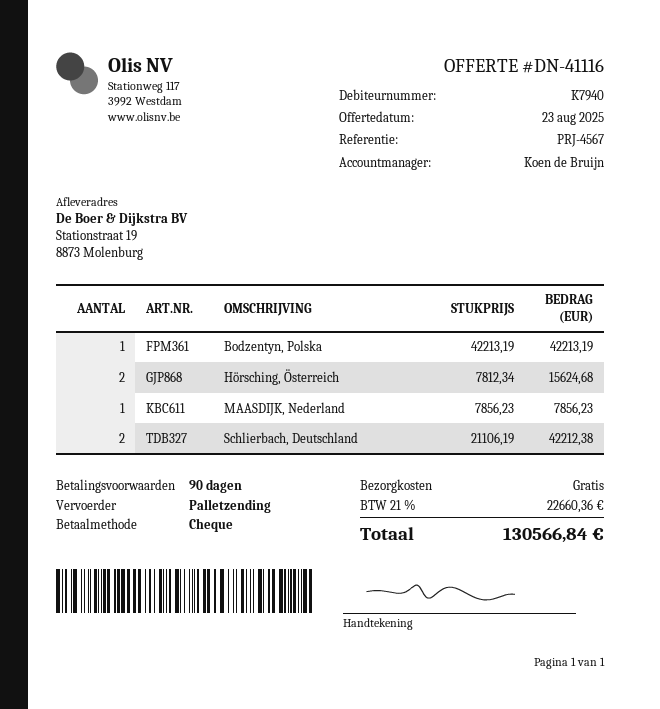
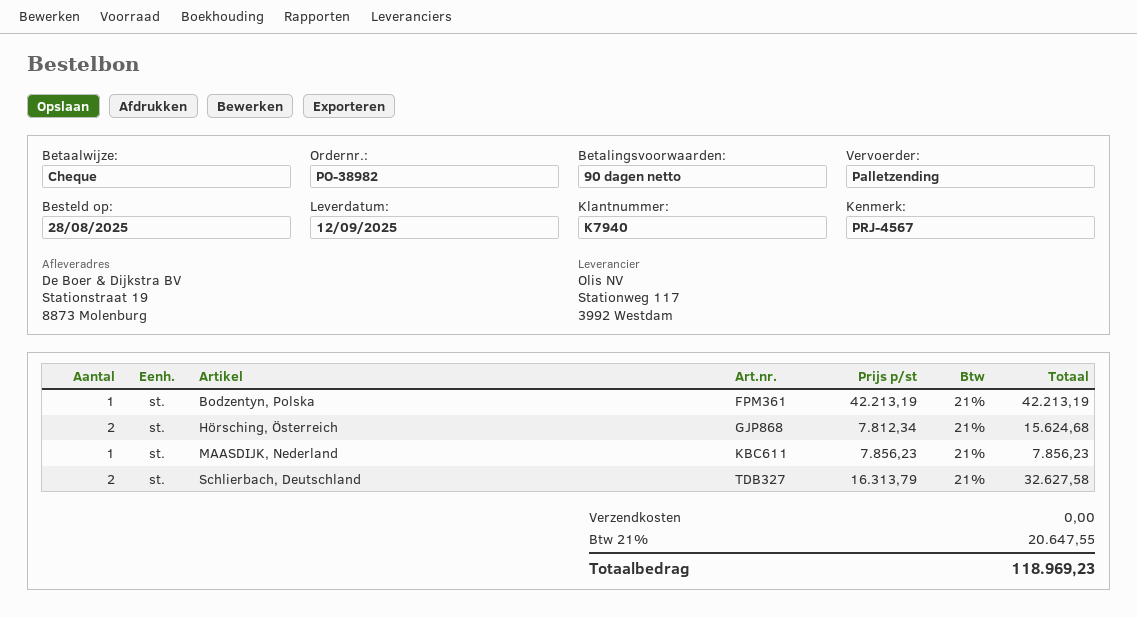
Schlierbach, Deutschland: 2 x 21106.19 = 42212.38 -> 2 x 16313.79 = 32627.58
tax: 21% = 22660.36 -> 21% = 20647.55
total: 130566.84 -> 118969.23

